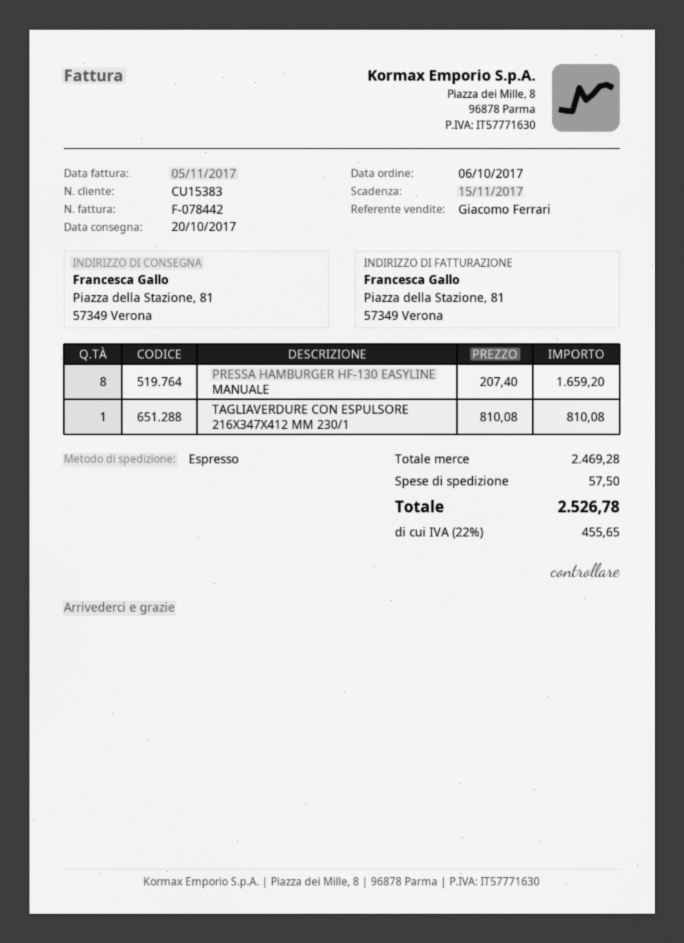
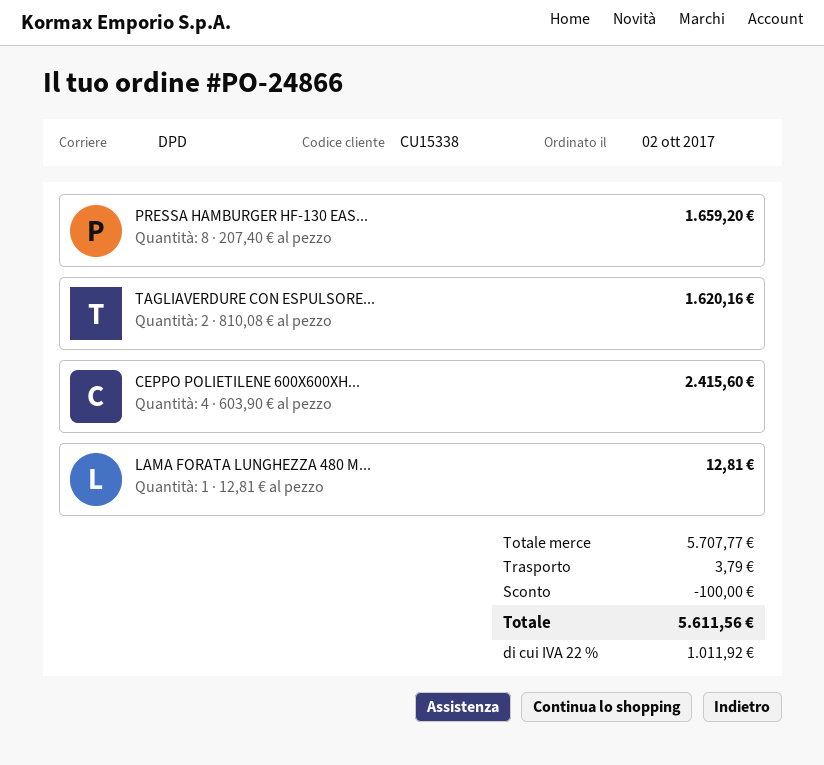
order date: 2017-10-06 -> 2017-10-02
customer number: CU15383 -> CU15338
shipping method: express -> DPD
TAGLIAVERDURE CON ESPULSORE 216X347X412 MM 230/1: 1 x 810.08 = 810.08 -> 2 x 810.08 = 1620.16
CEPPO POLIETILENE 600X600XH...: none -> 4 x 603.90 = 2415.60
LAMA FORATA LUNGHEZZA 480 M...: none -> 1 x 12.81 = 12.81
subtotal: 2469.28 -> 5707.77
discount: none -> 100.00
shipping: 57.50 -> 3.79
tax: 22% = 455.65 -> 22% = 1011.92
total: 2526.78 -> 5611.56

